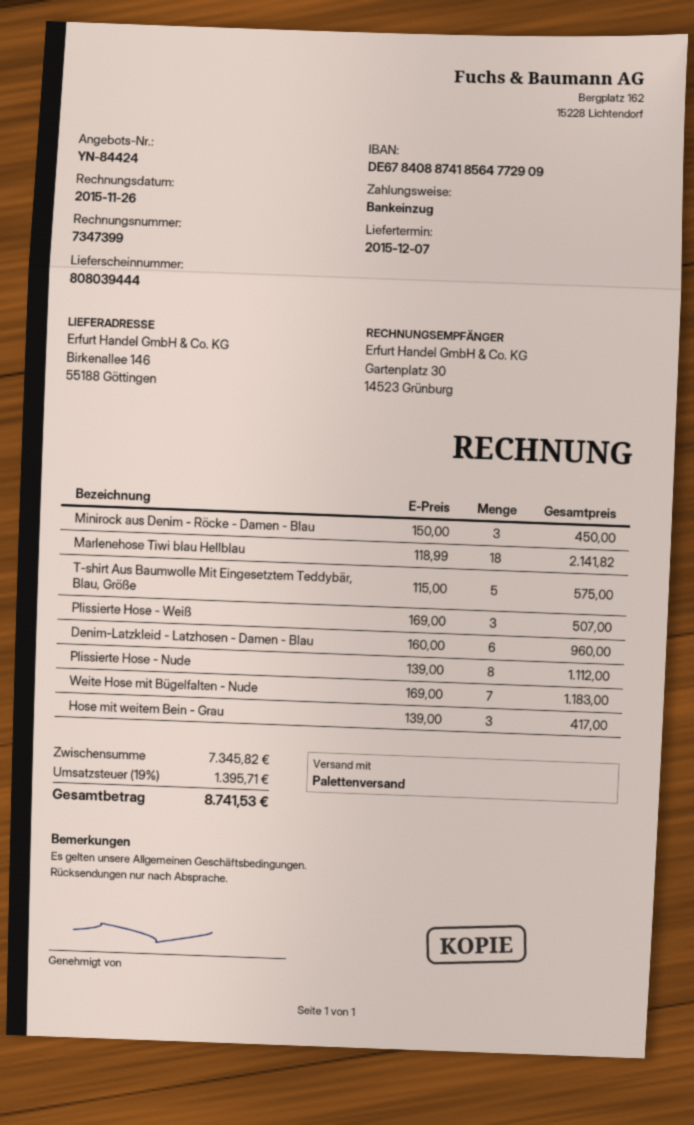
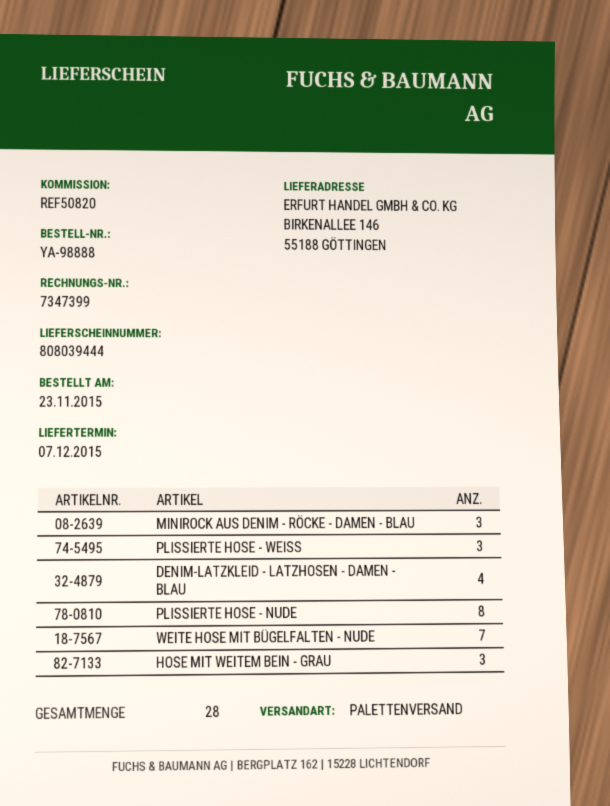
Marlenehose Tiwi blau Hellblau: 18 -> none
T-shirt Aus Baumwolle Mit Eingesetztem Teddybär, Blau, Größe: 5 -> none
Denim-Latzkleid - Latzhosen - Damen - Blau: 6 -> 4

